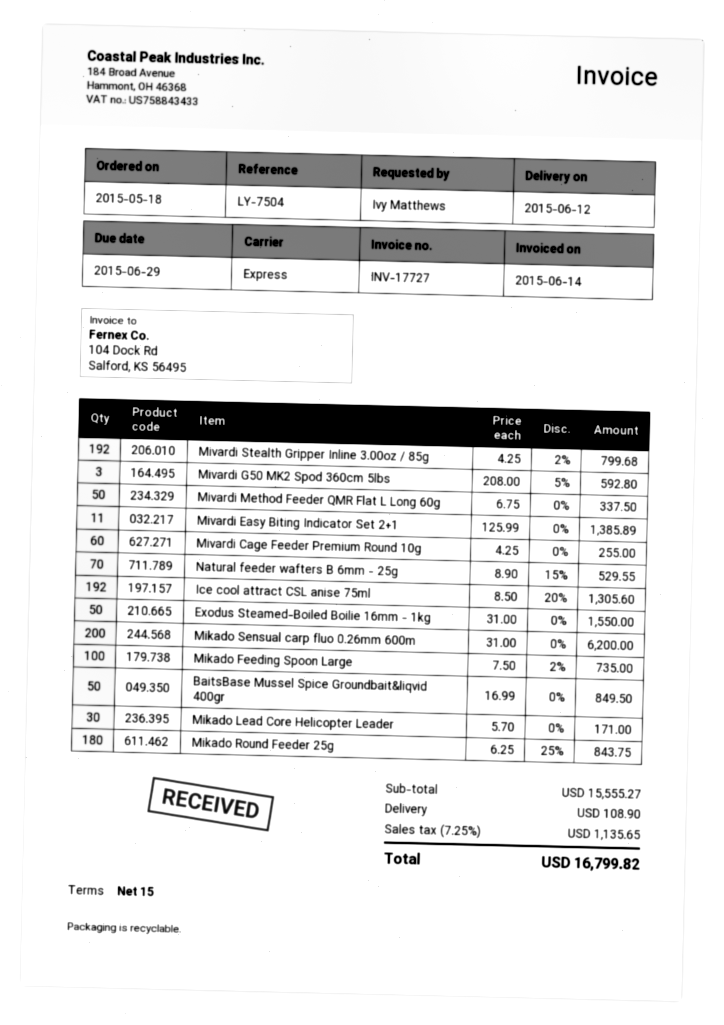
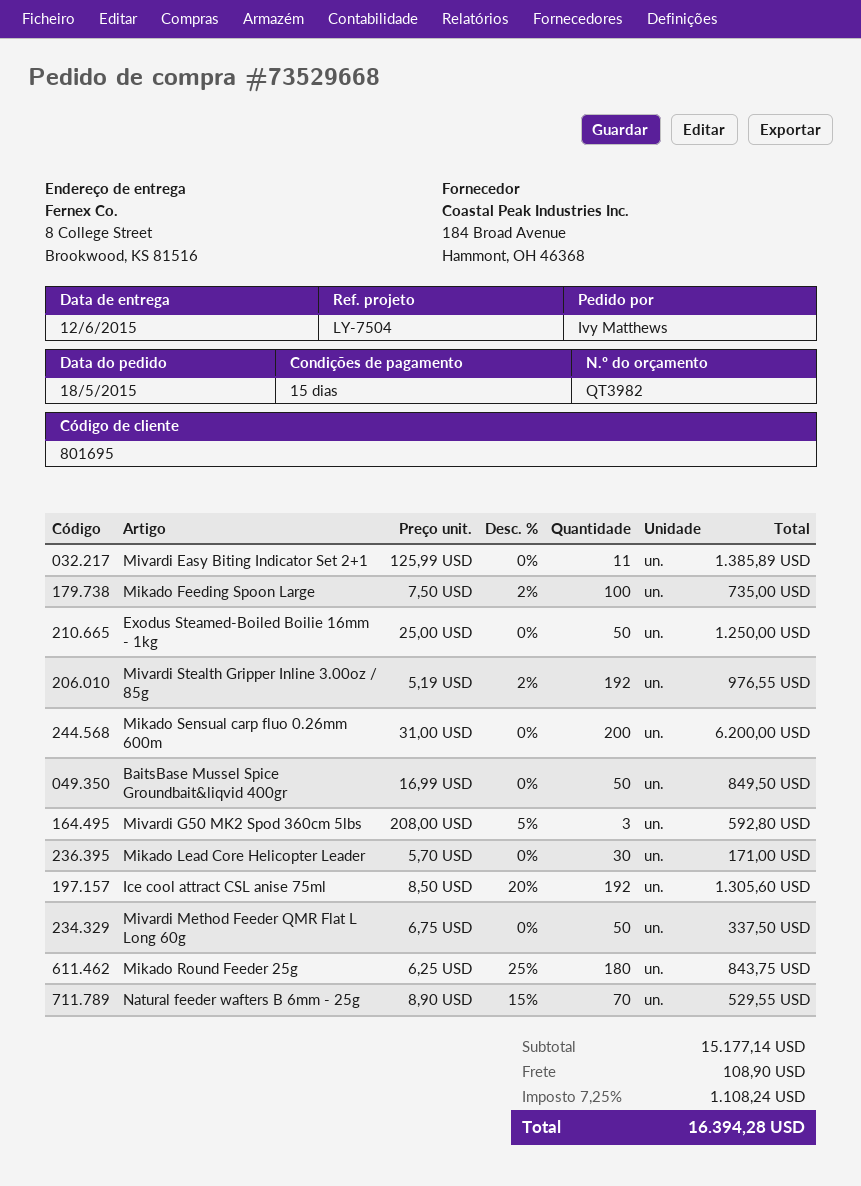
Mivardi Stealth Gripper Inline 3.00oz / 85g: 192 x 4.25 - 2% = 799.68 -> 192 x 5.19 - 2% = 976.55
Mivardi Cage Feeder Premium Round 10g: 60 x 4.25 = 255.00 -> none
Exodus Steamed-Boiled Boilie 16mm - 1kg: 50 x 31.00 = 1550.00 -> 50 x 25.00 = 1250.00
subtotal: 15555.27 -> 15177.14
tax: 7.25% = 1135.65 -> 7.25% = 1108.24
total: 16799.82 -> 16394.28

